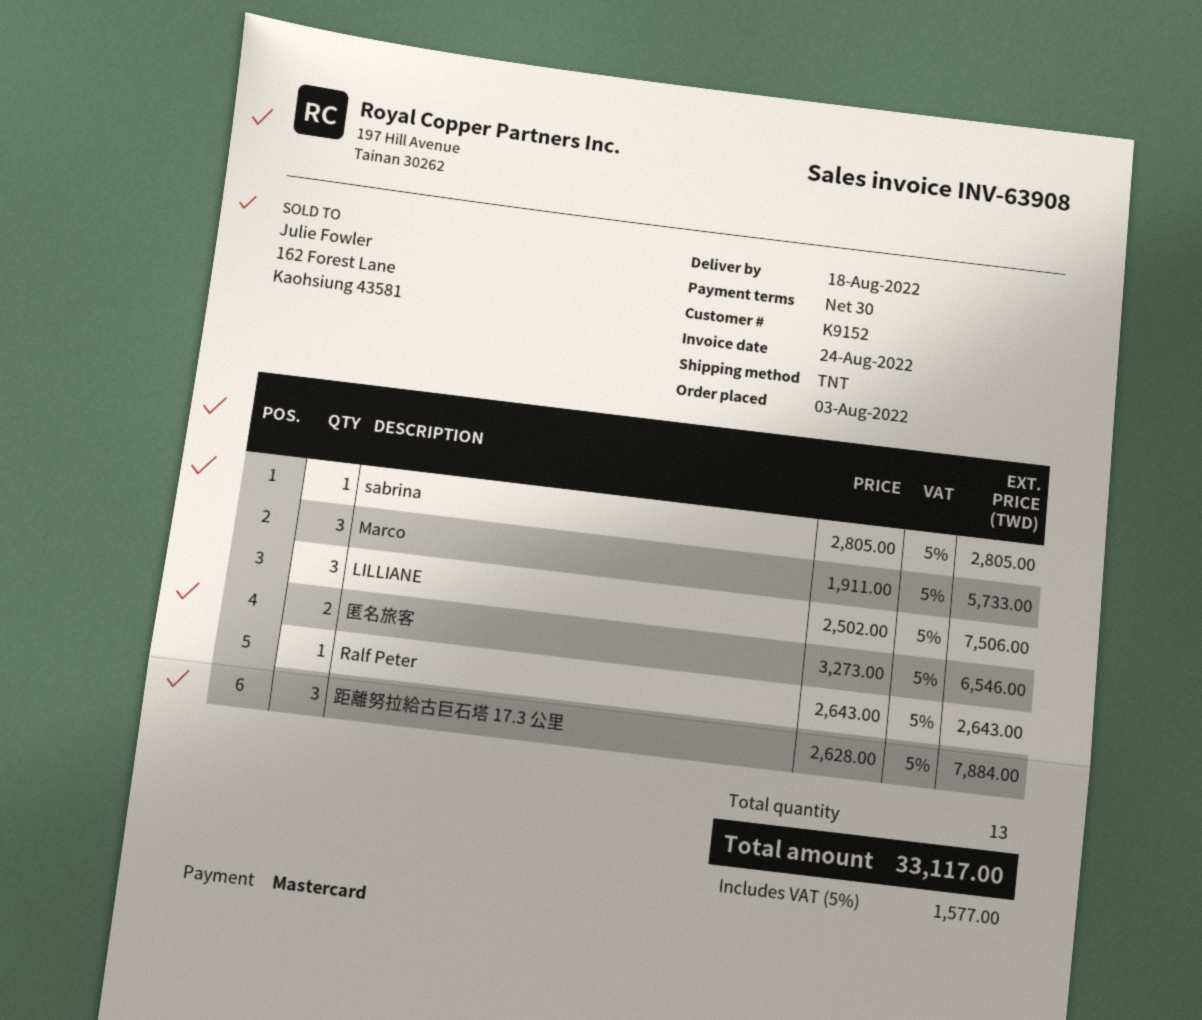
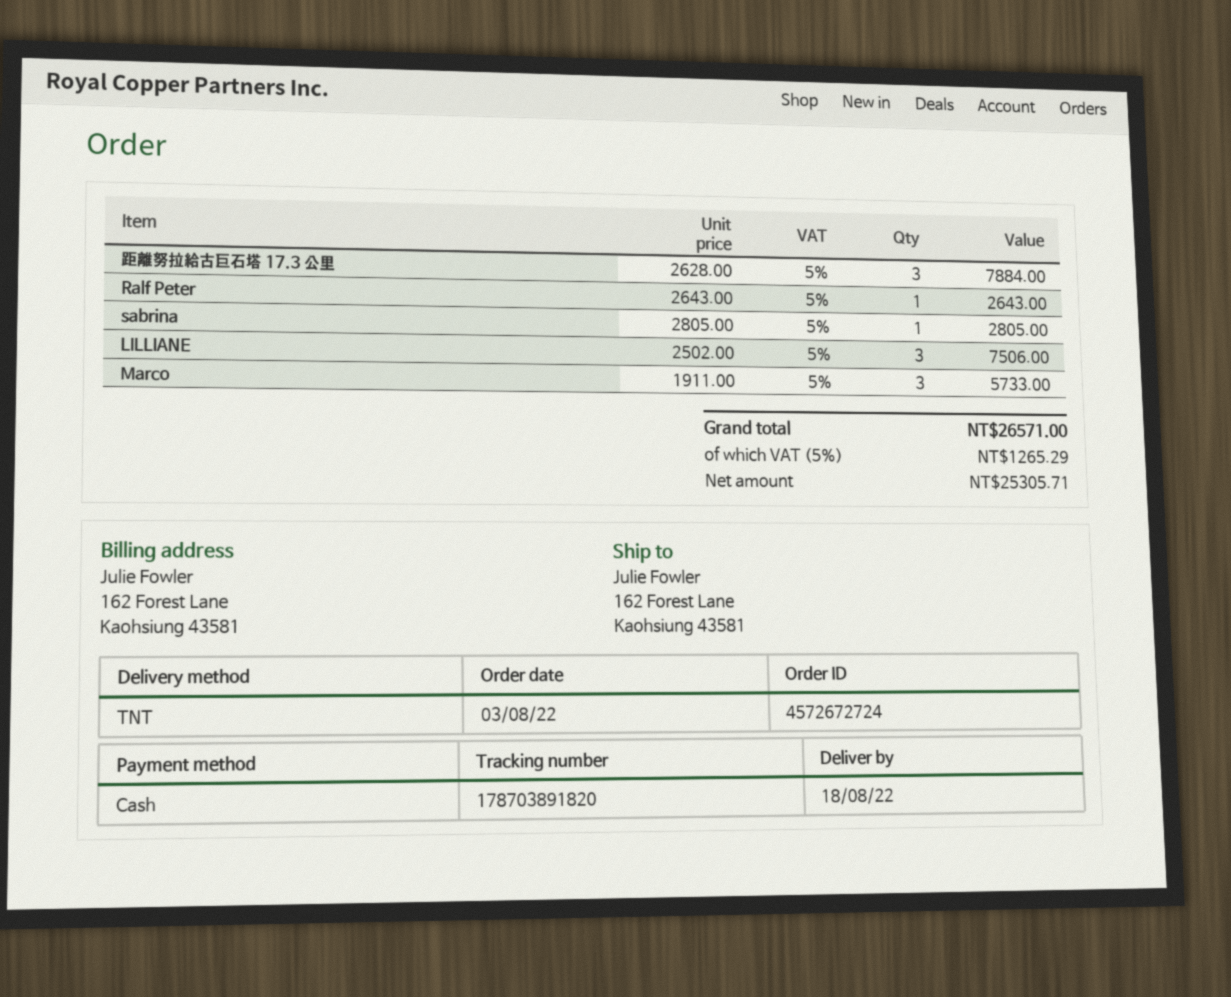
payment method: Mastercard -> cash
匿名旅客: 2 x 3273.00 = 6546.00 -> none
tax: 5% = 1577.00 -> 5% = 1265.29
total: 33117.00 -> 26571.00

